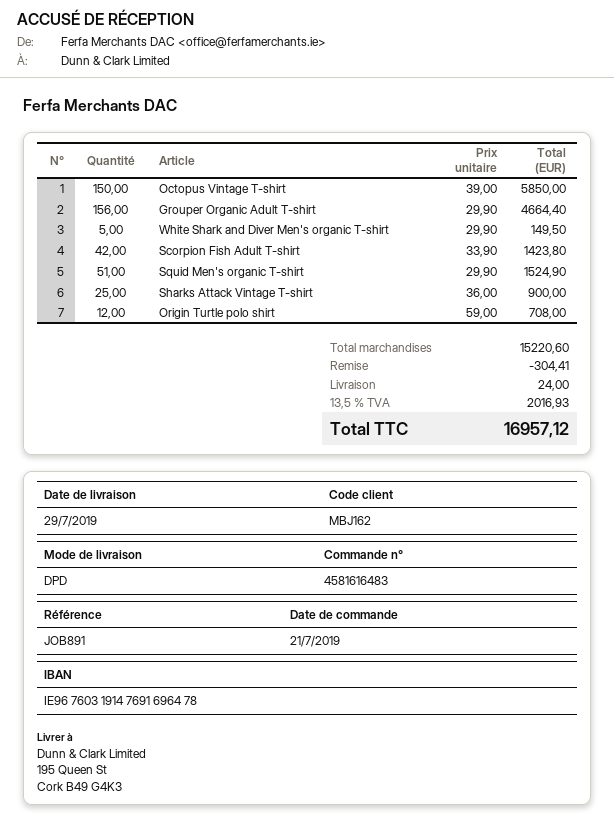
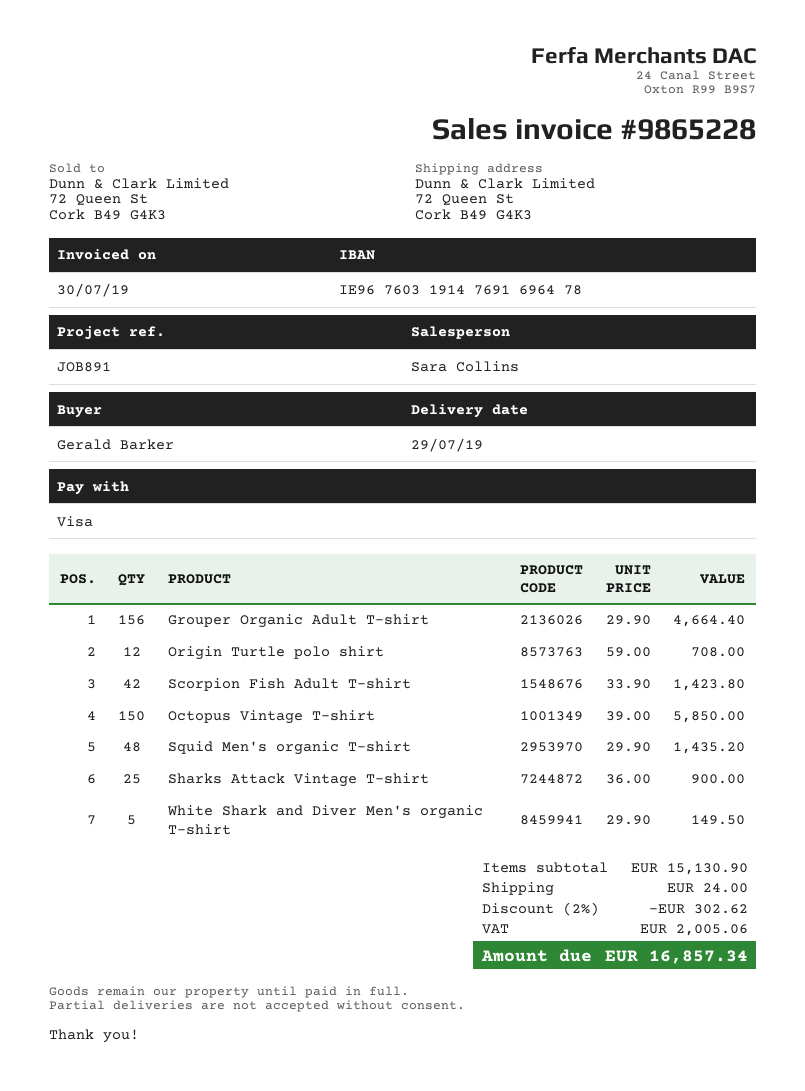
ship to: 195 Queen St, Cork B49 G4K3 -> 72 Queen St, Cork B49 G4K3
Squid Men's organic T-shirt: 51 x 29.90 = 1524.90 -> 48 x 29.90 = 1435.20
subtotal: 15220.60 -> 15130.90
discount: 304.41 -> 302.62
tax: 2016.93 -> 2005.06
total: 16957.12 -> 16857.34

